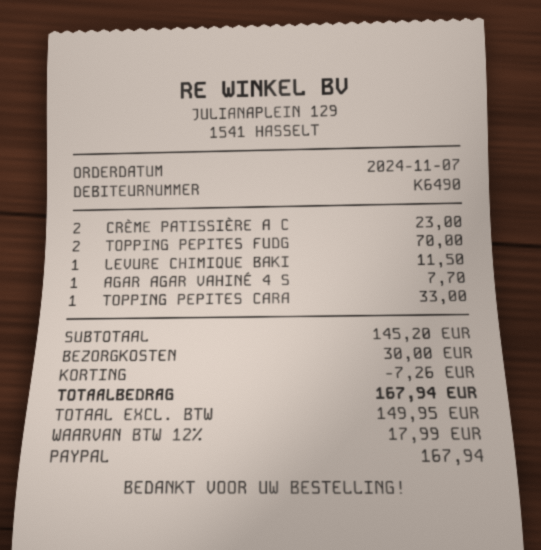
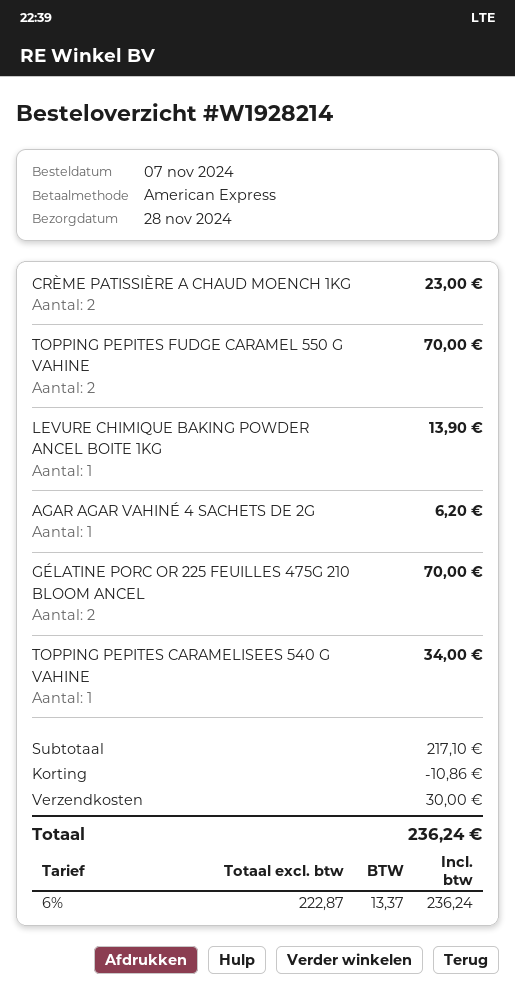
payment method: PayPal -> American Express
LEVURE CHIMIQUE BAKI: 1 for 11.50 -> 1 for 13.90
AGAR AGAR VAHINÉ 4 S: 1 for 7.70 -> 1 for 6.20
TOPPING PEPITES CARA: 1 for 33.00 -> 1 for 34.00
GÉLATINE PORC OR 225 FEUILLES 475G 210 BLOOM ANCEL: none -> 2 for 70.00
subtotal: 145.20 -> 217.10
discount: 7.26 -> 10.86
net: 149.95 -> 222.87
tax: 12% = 17.99 -> 6% = 13.37
total: 167.94 -> 236.24

